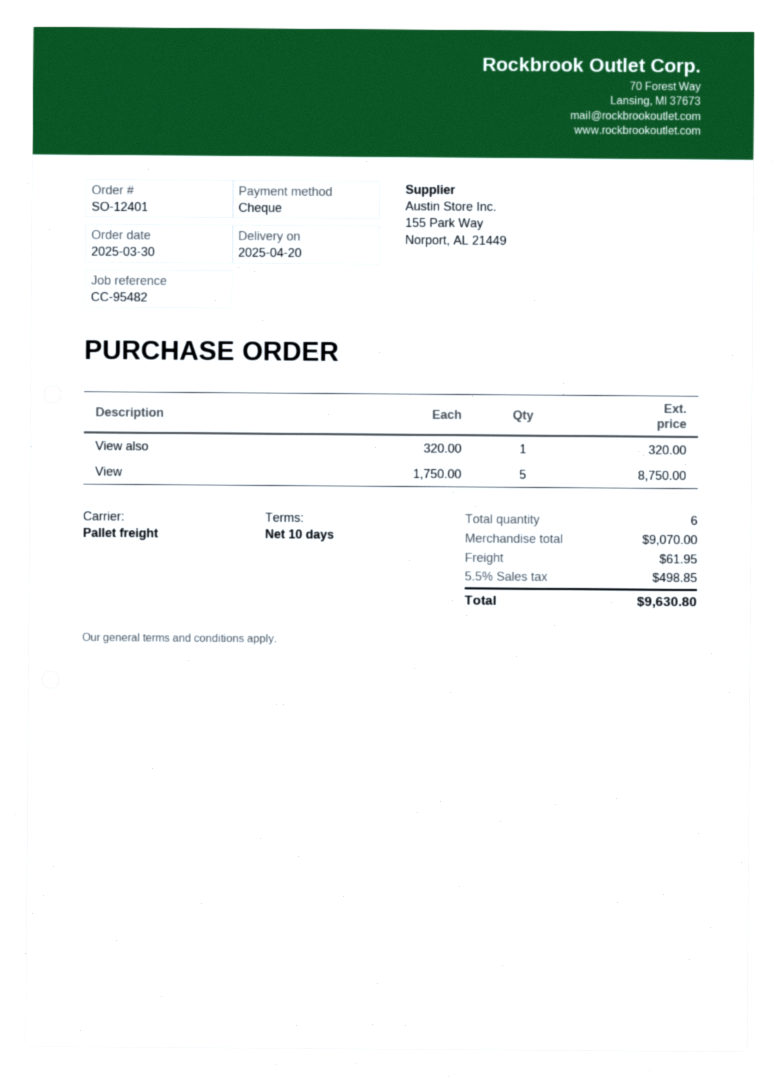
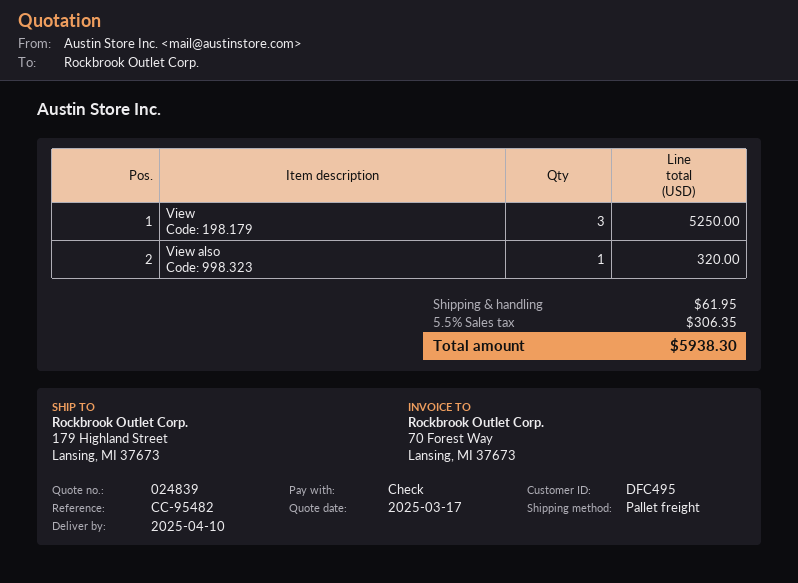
delivery date: 2025-04-20 -> 2025-04-10
View: 5 for 8750.00 -> 3 for 5250.00
tax: 5.5% = 498.85 -> 5.5% = 306.35
total: 9630.80 -> 5938.30

